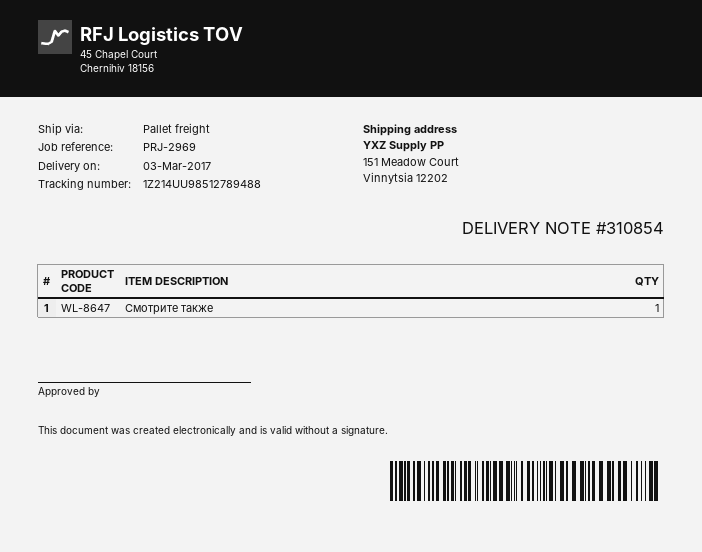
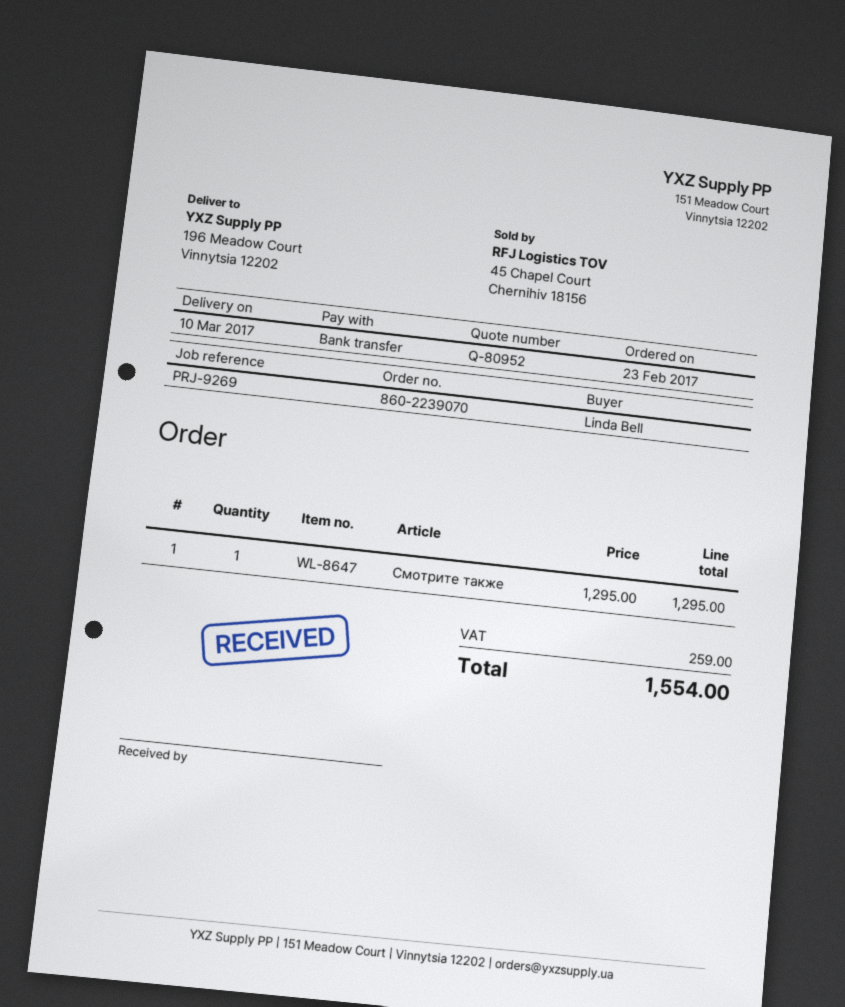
delivery date: 2017-03-03 -> 2017-03-10
reference: PRJ-2969 -> PRJ-9269
ship to: 151 Meadow Court, Vinnytsia 12202 -> 196 Meadow Court, Vinnytsia 12202

